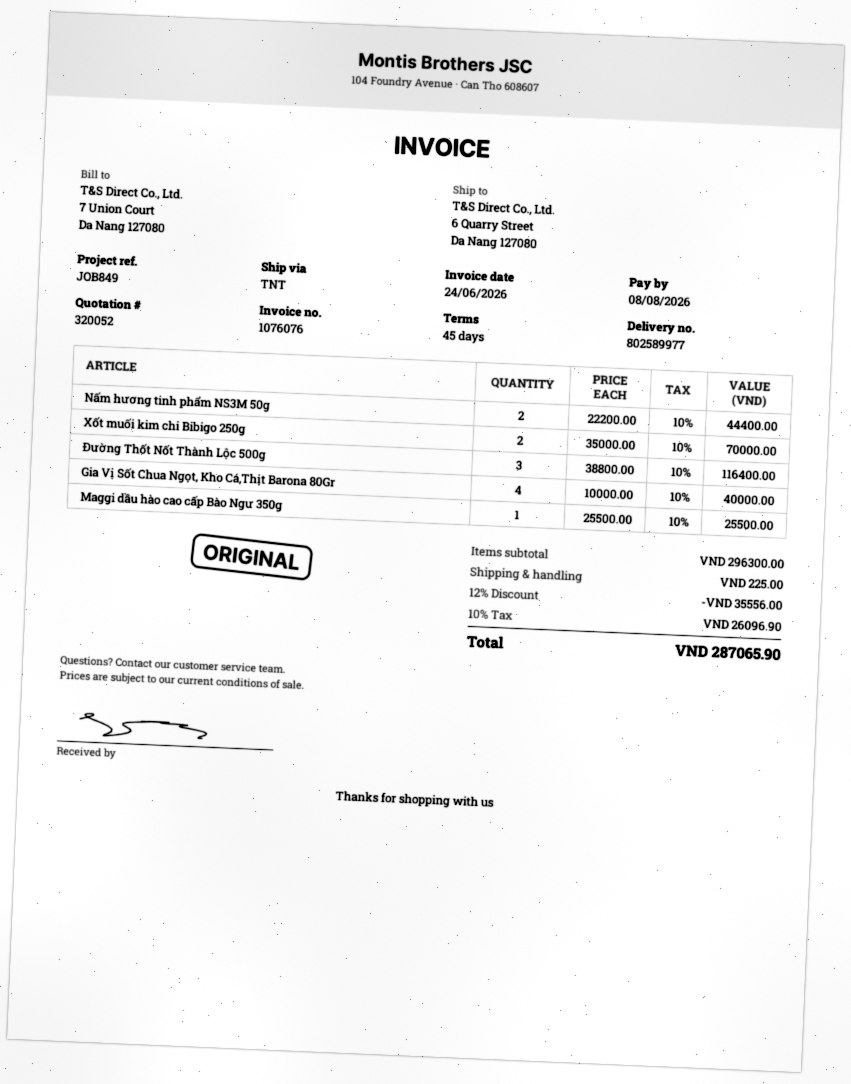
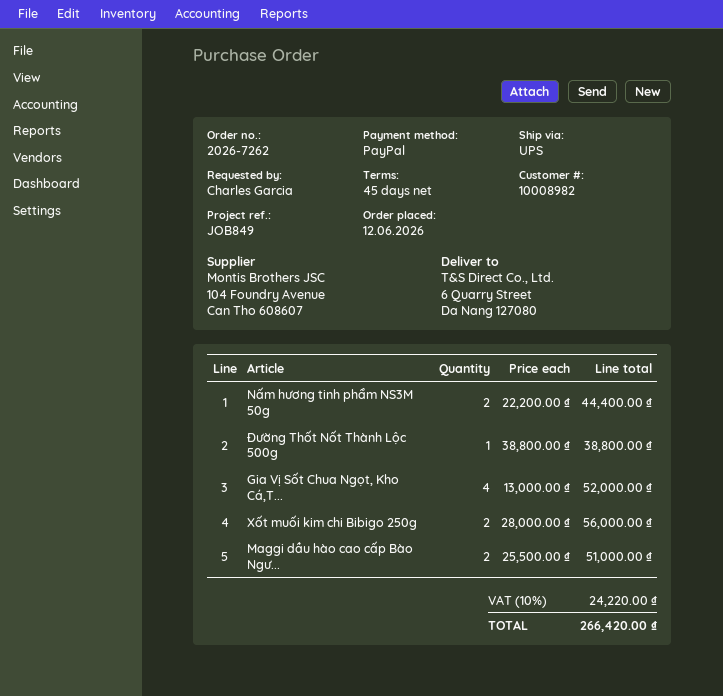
shipping method: TNT -> UPS
Xốt muối kim chi Bibigo 250g: 2 x 35000.00 = 70000.00 -> 2 x 28000.00 = 56000.00
Đường Thốt Nốt Thành Lộc 500g: 3 x 38800.00 = 116400.00 -> 1 x 38800.00 = 38800.00
Gia Vị Sốt Chua Ngọt, Kho Cá,Thịt Barona 80Gr: 4 x 10000.00 = 40000.00 -> 4 x 13000.00 = 52000.00
Maggi dầu hào cao cấp Bào Ngư 350g: 1 x 25500.00 = 25500.00 -> 2 x 25500.00 = 51000.00
discount: 12% = 35556.00 -> none
shipping: 225.00 -> none
tax: 10% = 26096.90 -> 10% = 24220.00
total: 287065.90 -> 266420.00

